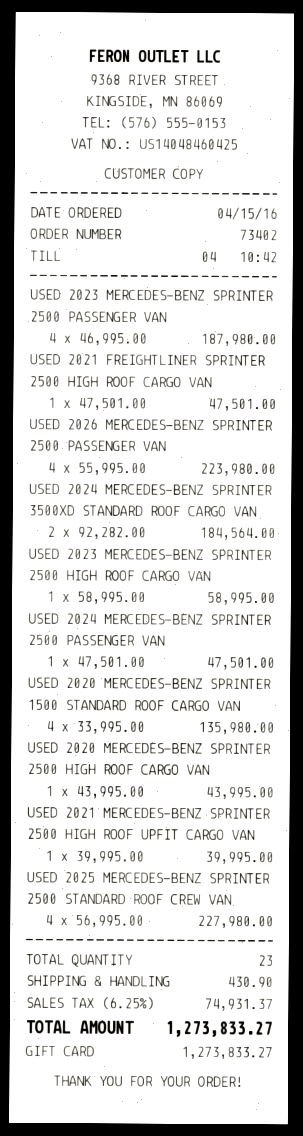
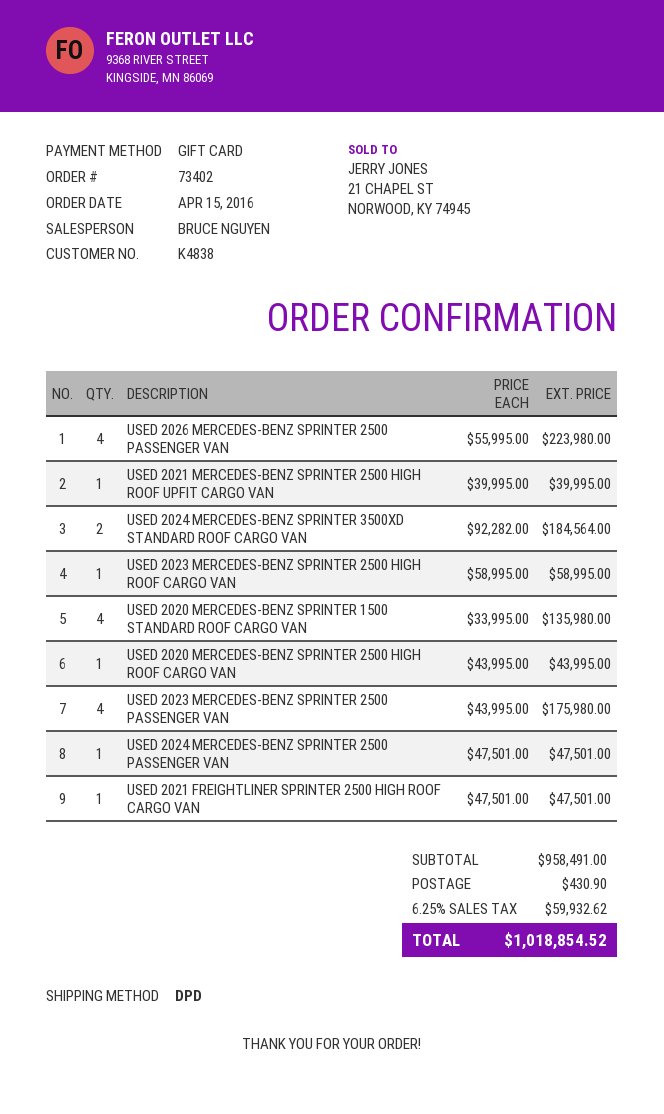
USED 2023 MERCEDES-BENZ SPRINTER 2500 PASSENGER VAN: 4 x 46995.00 = 187980.00 -> 4 x 43995.00 = 175980.00
USED 2025 MERCEDES-BENZ SPRINTER 2500 STANDARD ROOF CREW VAN: 4 x 56995.00 = 227980.00 -> none
tax: 6.25% = 74931.37 -> 6.25% = 59932.62
total: 1273833.27 -> 1018854.52

